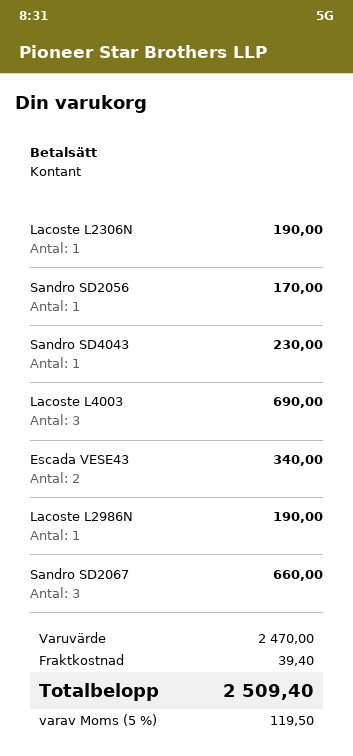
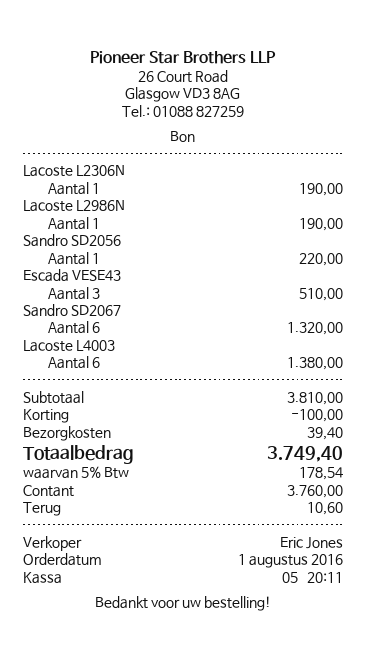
Sandro SD2056: 1 for 170.00 -> 1 for 220.00
Sandro SD4043: 1 for 230.00 -> none
Lacoste L4003: 3 for 690.00 -> 6 for 1380.00
Escada VESE43: 2 for 340.00 -> 3 for 510.00
Sandro SD2067: 3 for 660.00 -> 6 for 1320.00
subtotal: 2470.00 -> 3810.00
discount: none -> 100.00
tax: 5% = 119.50 -> 5% = 178.54
total: 2509.40 -> 3749.40

